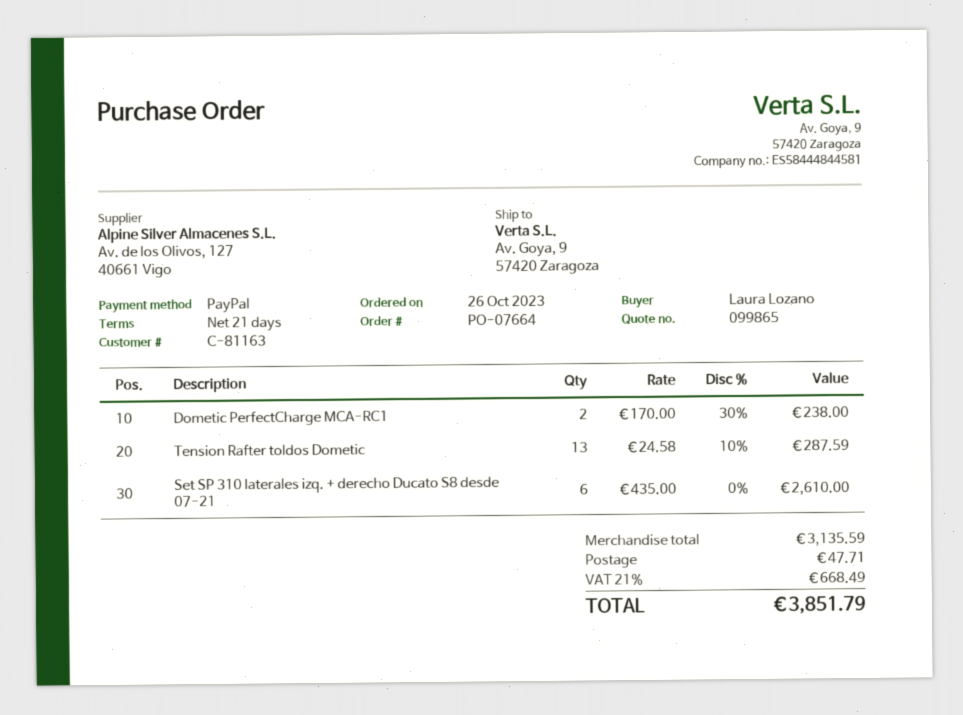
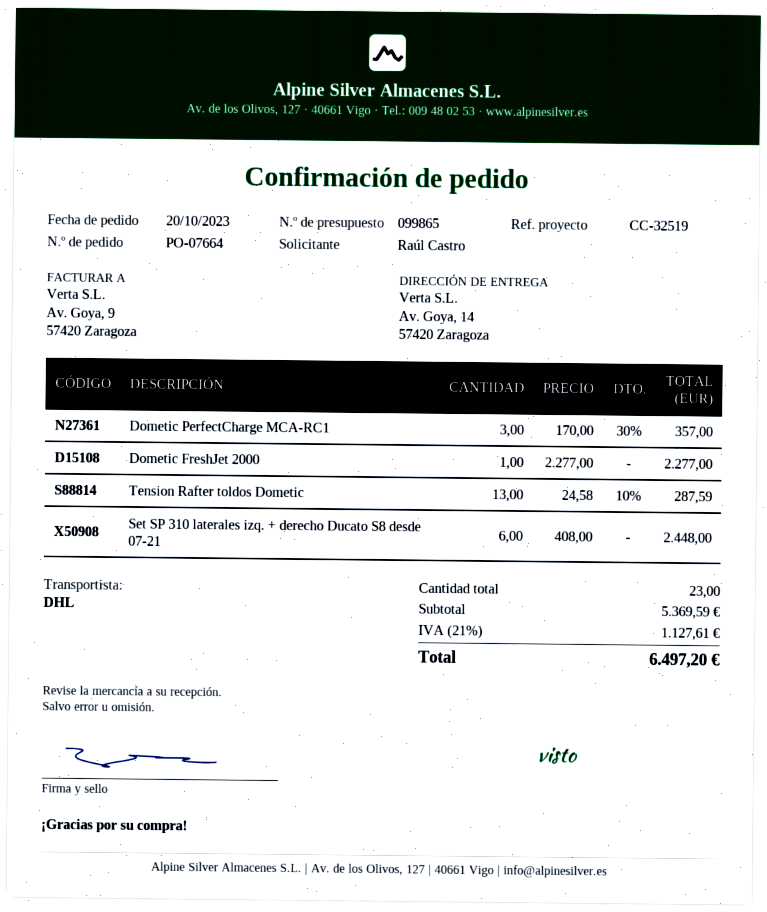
order date: 2023-10-26 -> 2023-10-20
ordered by: Laura Lozano -> Raúl Castro
ship to: Av. Goya, 9, 57420 Zaragoza -> Av. Goya, 14, 57420 Zaragoza
Dometic PerfectCharge MCA-RC1: 2 x 170.00 - 30% = 238.00 -> 3 x 170.00 - 30% = 357.00
Set SP 310 laterales izq. + derecho Ducato S8 desde 07-21: 6 x 435.00 = 2610.00 -> 6 x 408.00 = 2448.00
Dometic FreshJet 2000: none -> 1 x 2277.00 = 2277.00
subtotal: 3135.59 -> 5369.59
shipping: 47.71 -> none
tax: 21% = 668.49 -> 21% = 1127.61
total: 3851.79 -> 6497.20

